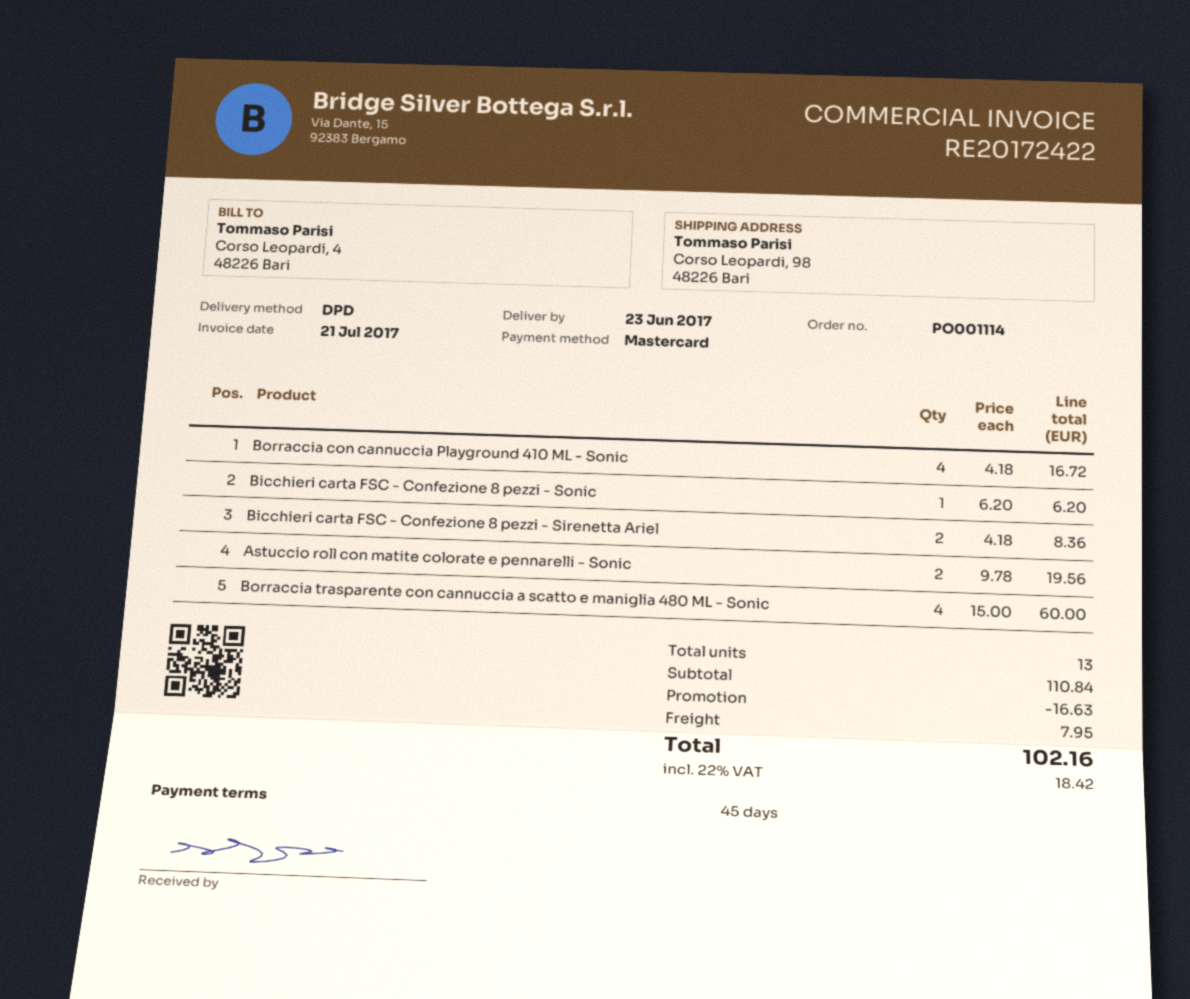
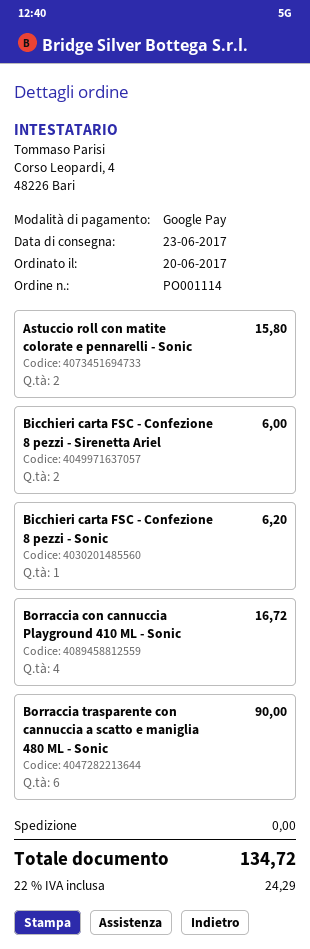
payment method: Mastercard -> Google Pay
Bicchieri carta FSC - Confezione 8 pezzi - Sirenetta Ariel: 2 for 8.36 -> 2 for 6.00
Astuccio roll con matite colorate e pennarelli - Sonic: 2 for 19.56 -> 2 for 15.80
Borraccia trasparente con cannuccia a scatto e maniglia 480 ML - Sonic: 4 for 60.00 -> 6 for 90.00
discount: 16.63 -> none
shipping: 7.95 -> 0.00
tax: 22% = 18.42 -> 22% = 24.29
total: 102.16 -> 134.72

